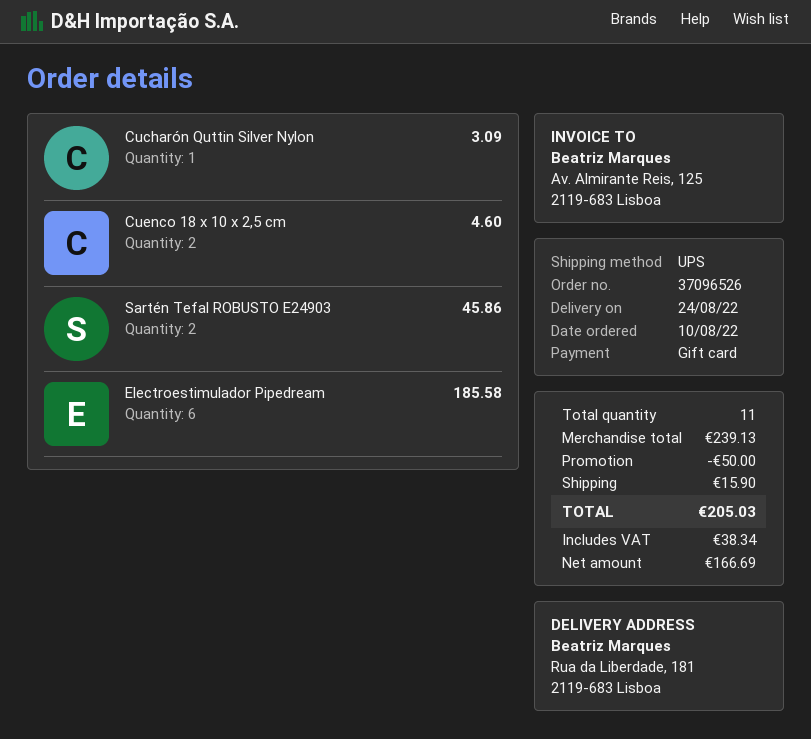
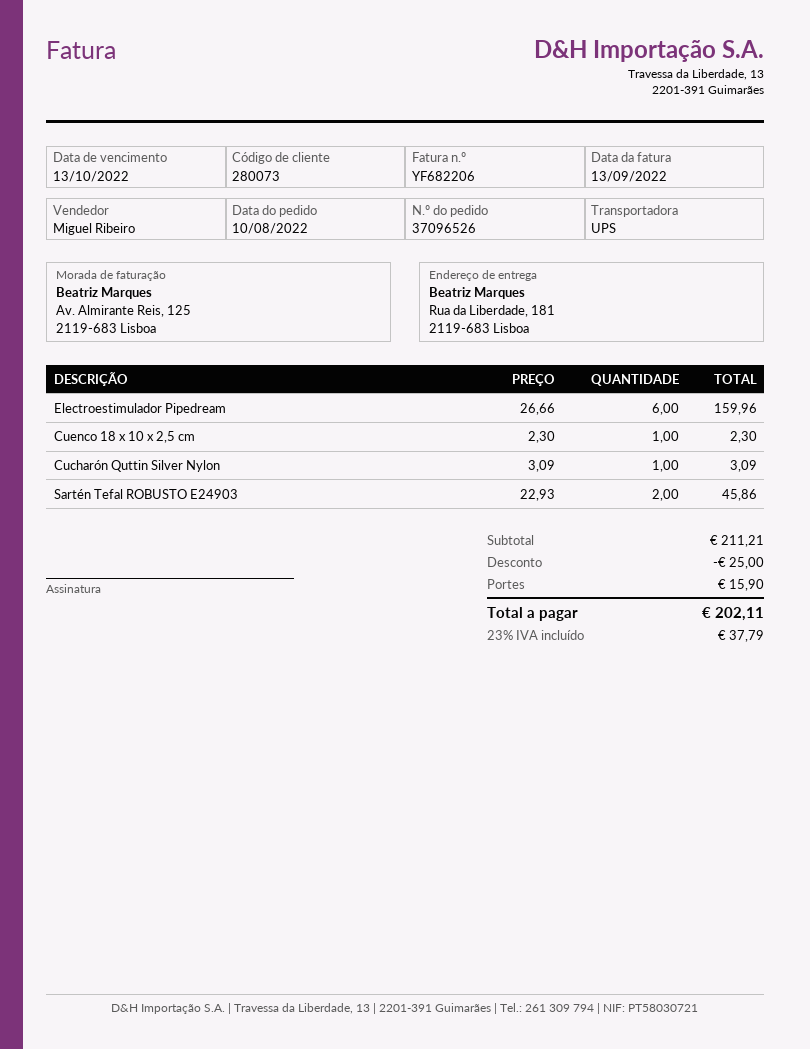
Cuenco 18 x 10 x 2,5 cm: 2 for 4.60 -> 1 for 2.30
Electroestimulador Pipedream: 6 for 185.58 -> 6 for 159.96
subtotal: 239.13 -> 211.21
discount: 50.00 -> 25.00
tax: 38.34 -> 37.79
total: 205.03 -> 202.11

